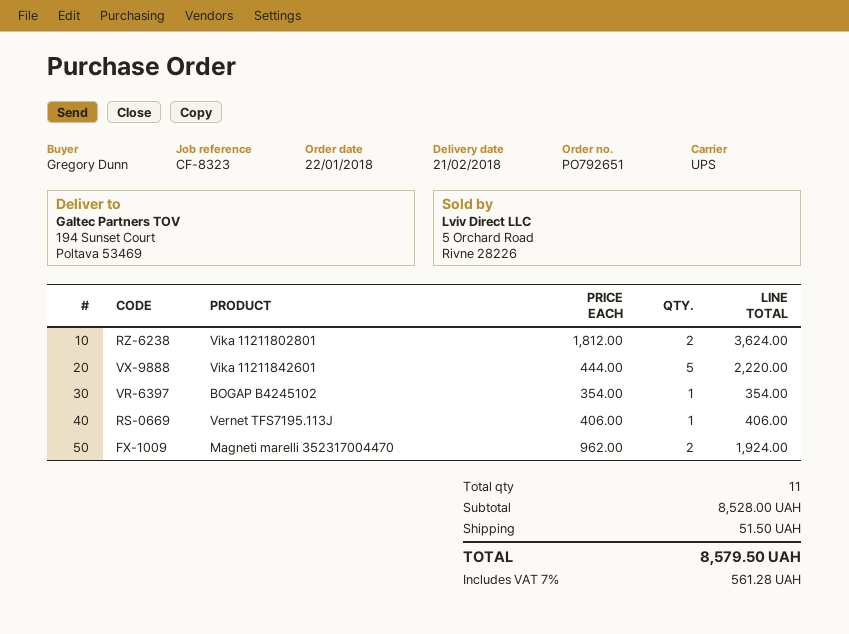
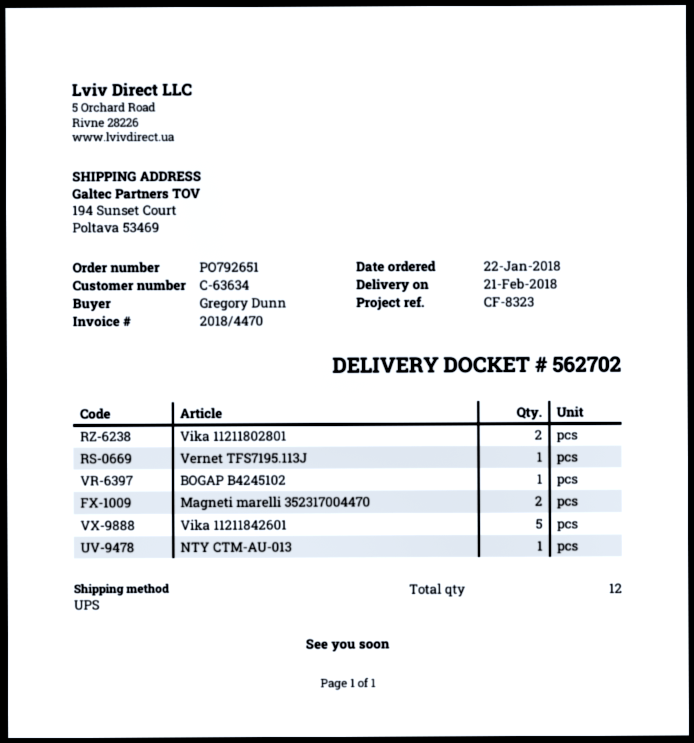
NTY CTM-AU-013: none -> 1
total quantity: 11 -> 12

